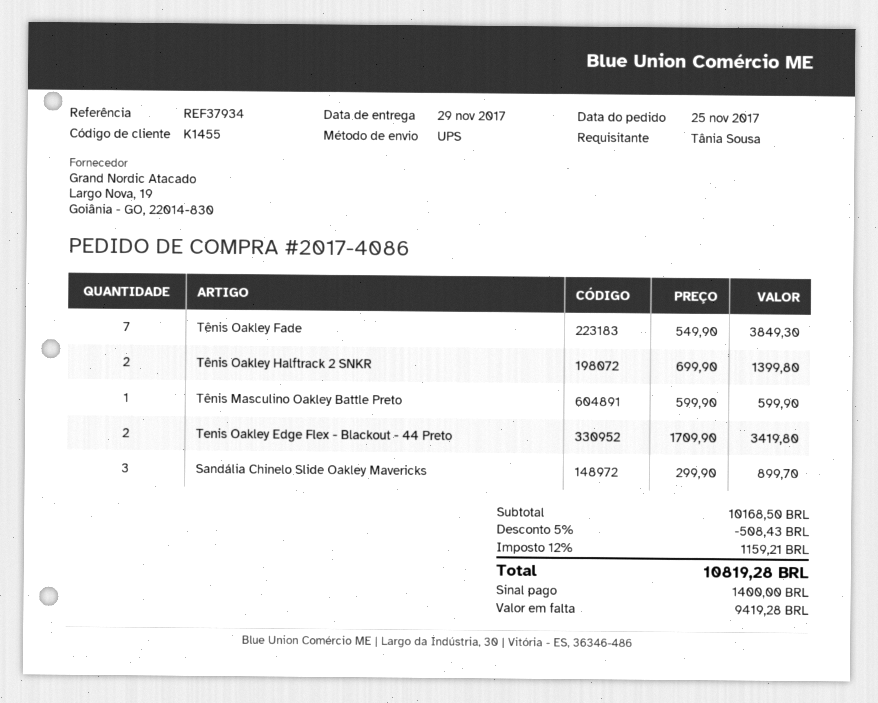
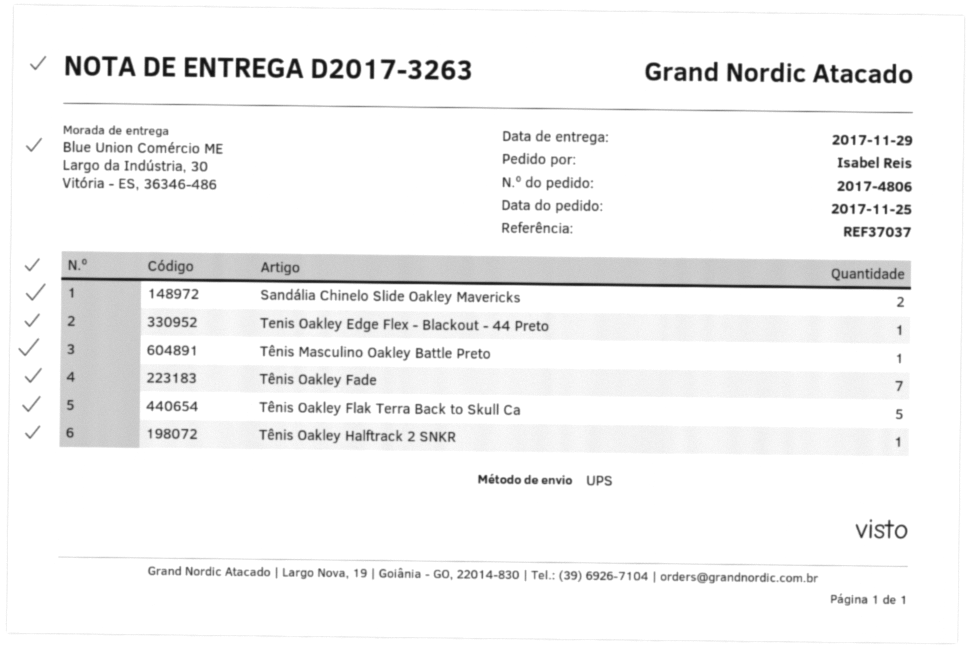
order number: 2017-4086 -> 2017-4806
reference: REF37934 -> REF37037
ordered by: Tânia Sousa -> Isabel Reis
Tênis Oakley Halftrack 2 SNKR: 2 -> 1
Tenis Oakley Edge Flex - Blackout - 44 Preto: 2 -> 1
Sandália Chinelo Slide Oakley Mavericks: 3 -> 2
Tênis Oakley Flak Terra Back to Skull Ca: none -> 5

